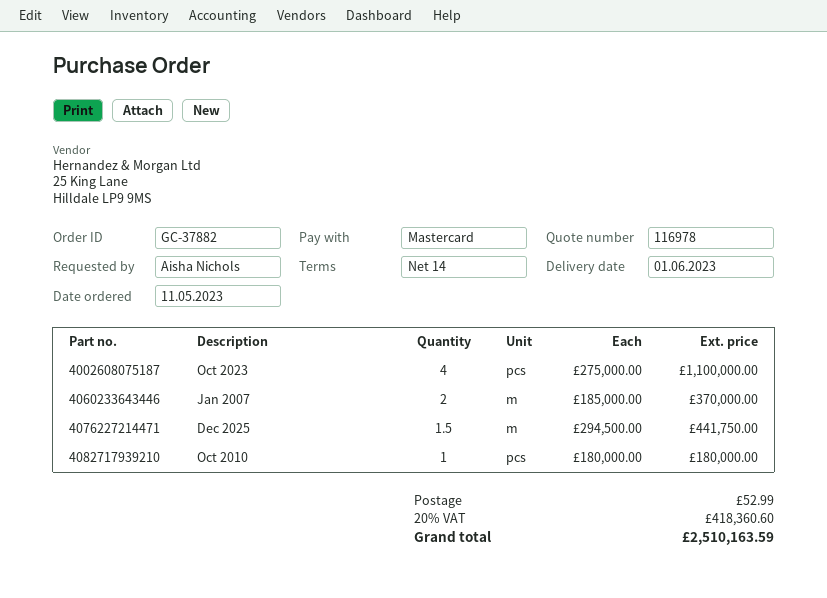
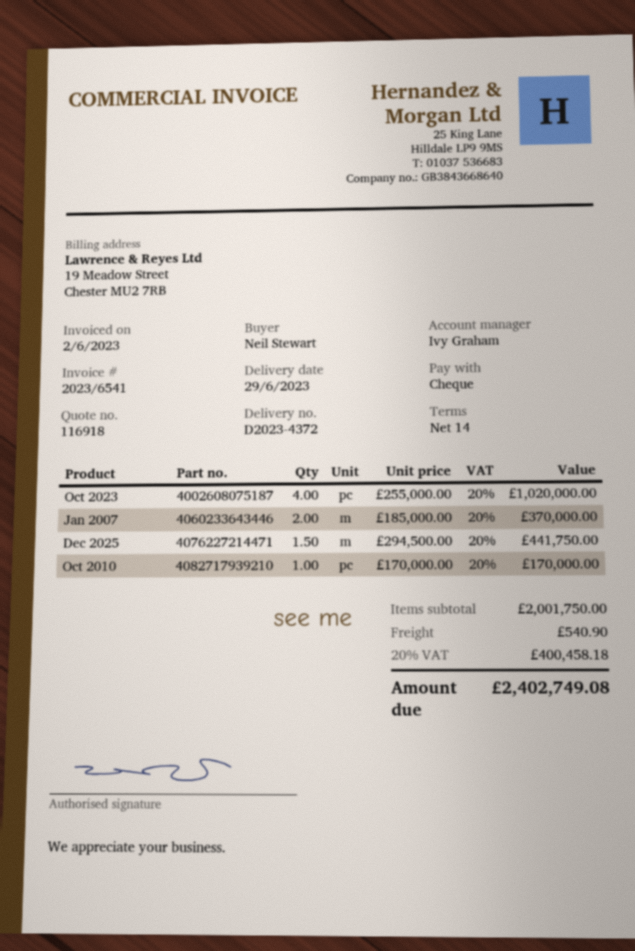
quote number: 116978 -> 116918
delivery date: 2023-06-01 -> 2023-06-29
ordered by: Aisha Nichols -> Neil Stewart
payment method: Mastercard -> cheque
Oct 2023: 4 x 275000.00 = 1100000.00 -> 4 x 255000.00 = 1020000.00
Oct 2010: 1 x 180000.00 = 180000.00 -> 1 x 170000.00 = 170000.00
shipping: 52.99 -> 540.90
tax: 20% = 418360.60 -> 20% = 400458.18
total: 2510163.59 -> 2402749.08

